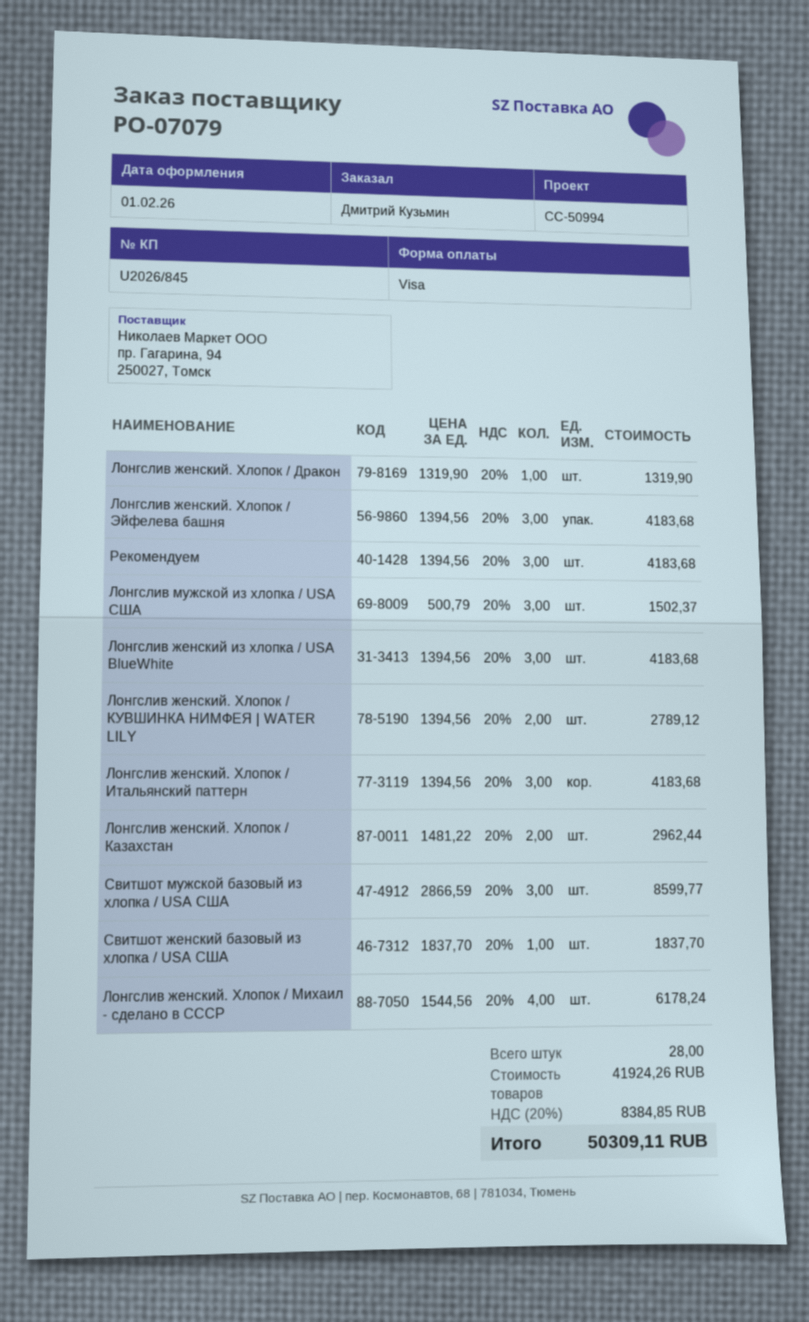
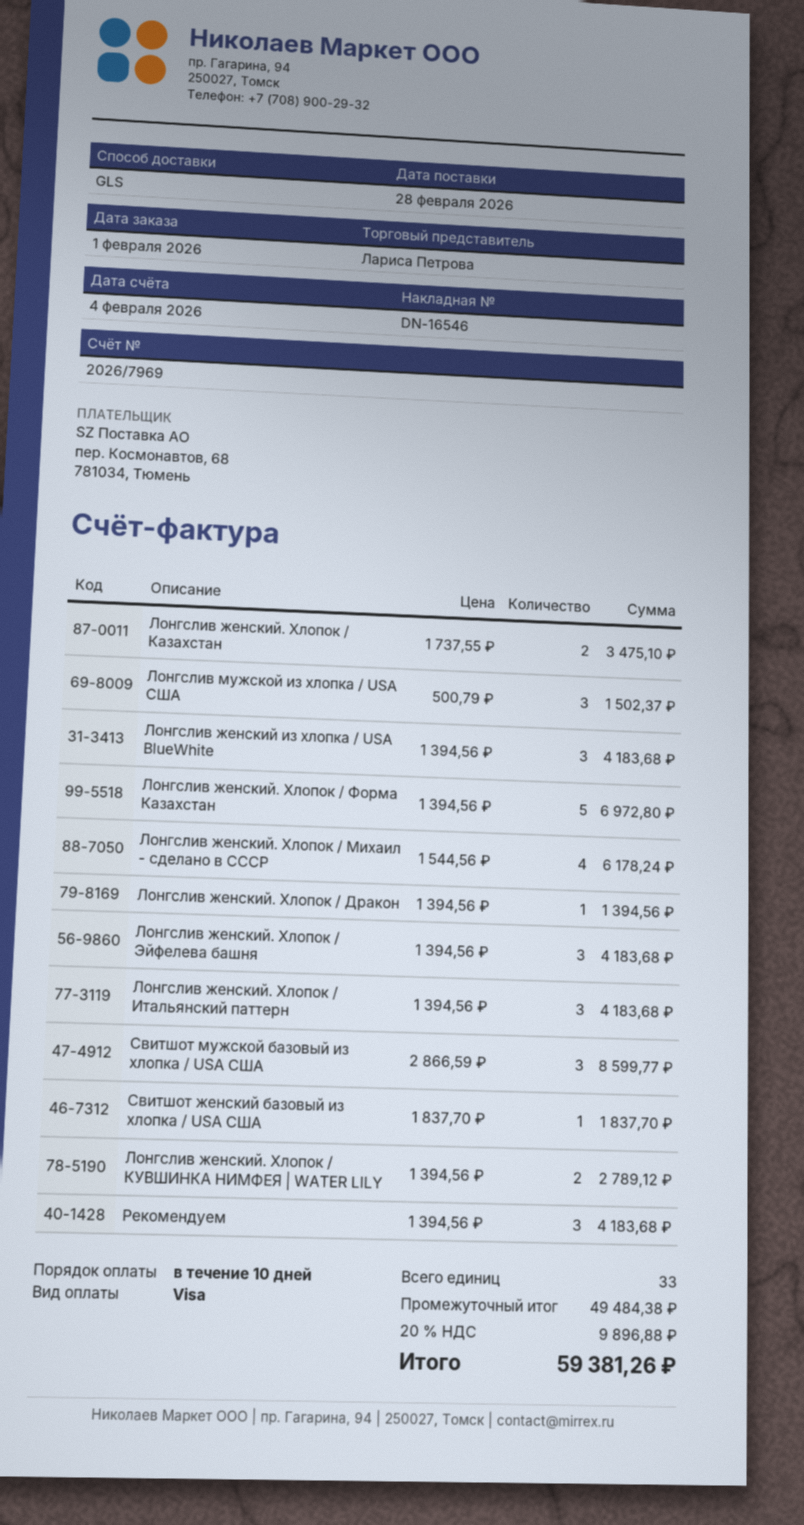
Лонгслив женский. Хлопок / Дракон: 1 x 1319.90 = 1319.90 -> 1 x 1394.56 = 1394.56
Лонгслив женский. Хлопок / Казахстан: 2 x 1481.22 = 2962.44 -> 2 x 1737.55 = 3475.10
Лонгслив женский. Хлопок / Форма Казахстан: none -> 5 x 1394.56 = 6972.80
total quantity: 28 -> 33
subtotal: 41924.26 -> 49484.38
tax: 20% = 8384.85 -> 20% = 9896.88
total: 50309.11 -> 59381.26

